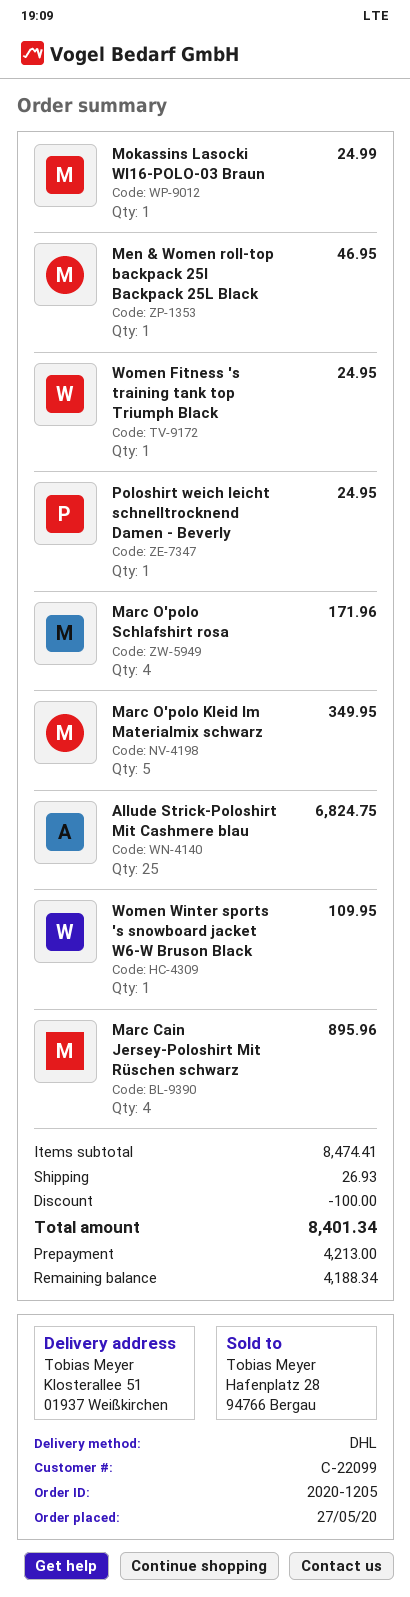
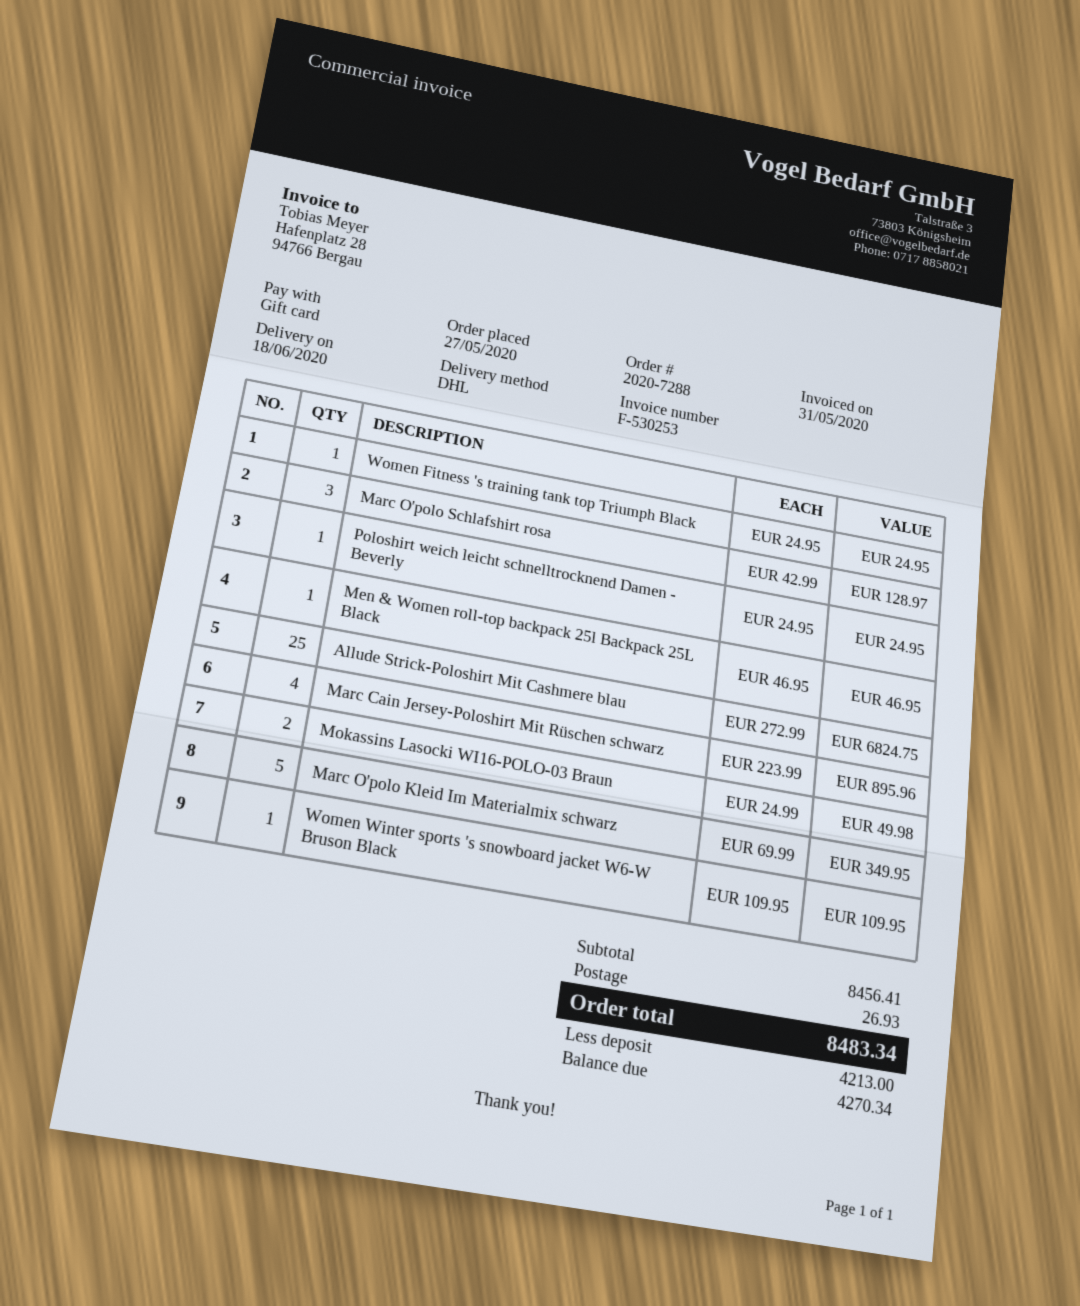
order number: 2020-1205 -> 2020-7288
Mokassins Lasocki WI16-POLO-03 Braun: 1 for 24.99 -> 2 for 49.98
Marc O'polo Schlafshirt rosa: 4 for 171.96 -> 3 for 128.97
subtotal: 8474.41 -> 8456.41
discount: 100.00 -> none
total: 8401.34 -> 8483.34
balance: 4188.34 -> 4270.34

